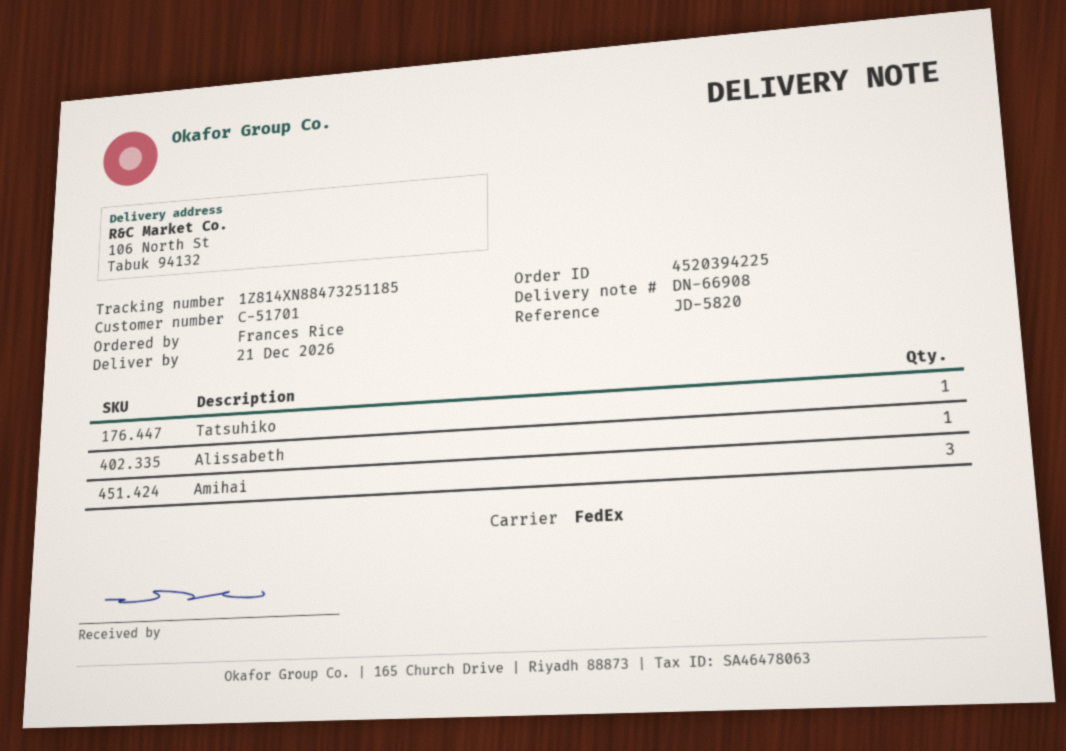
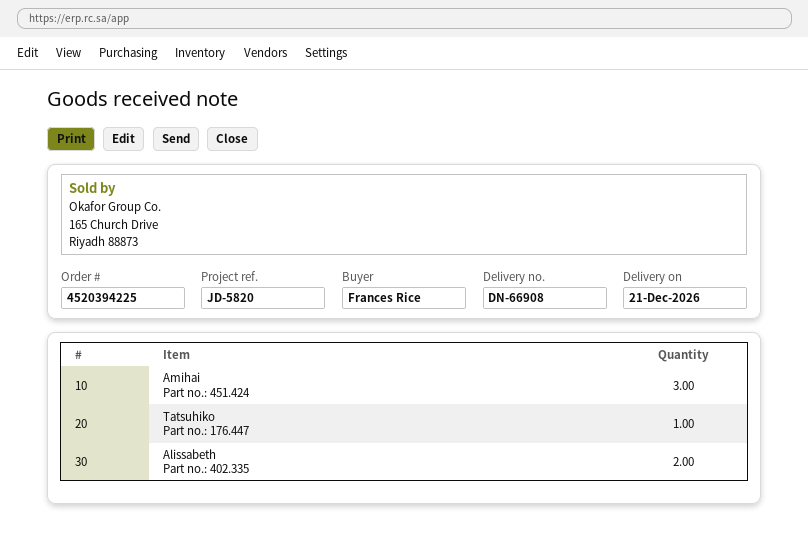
Alissabeth: 1 -> 2

